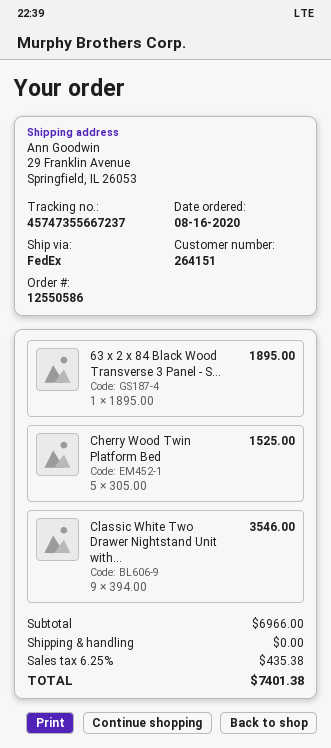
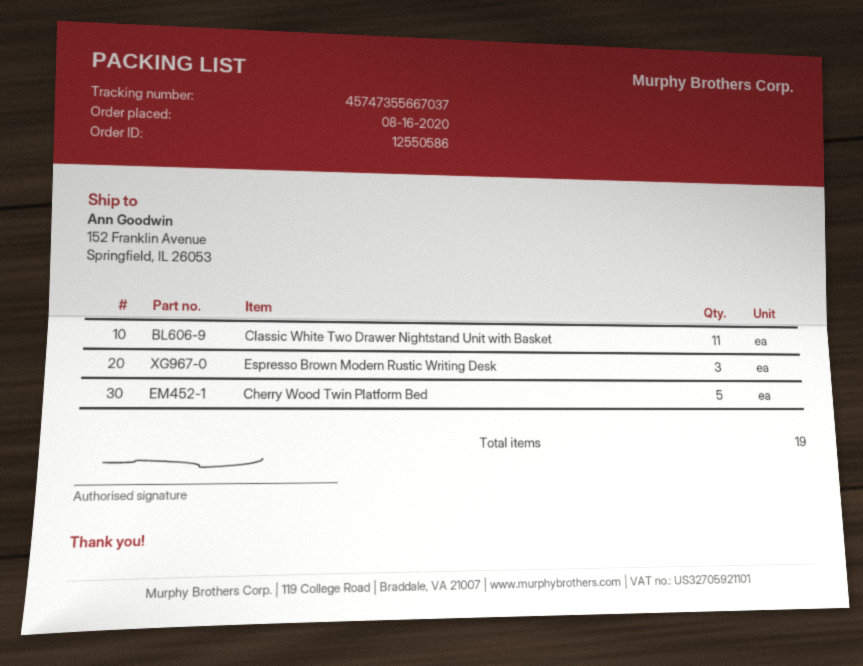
tracking number: 45747355667237 -> 45747355667037
ship to: 29 Franklin Avenue, Springfield, IL 26053 -> 152 Franklin Avenue, Springfield, IL 26053
63 x 2 x 84 Black Wood Transverse 3 Panel - S...: 1 -> none
Classic White Two Drawer Nightstand Unit with...: 9 -> 11
Espresso Brown Modern Rustic Writing Desk: none -> 3

